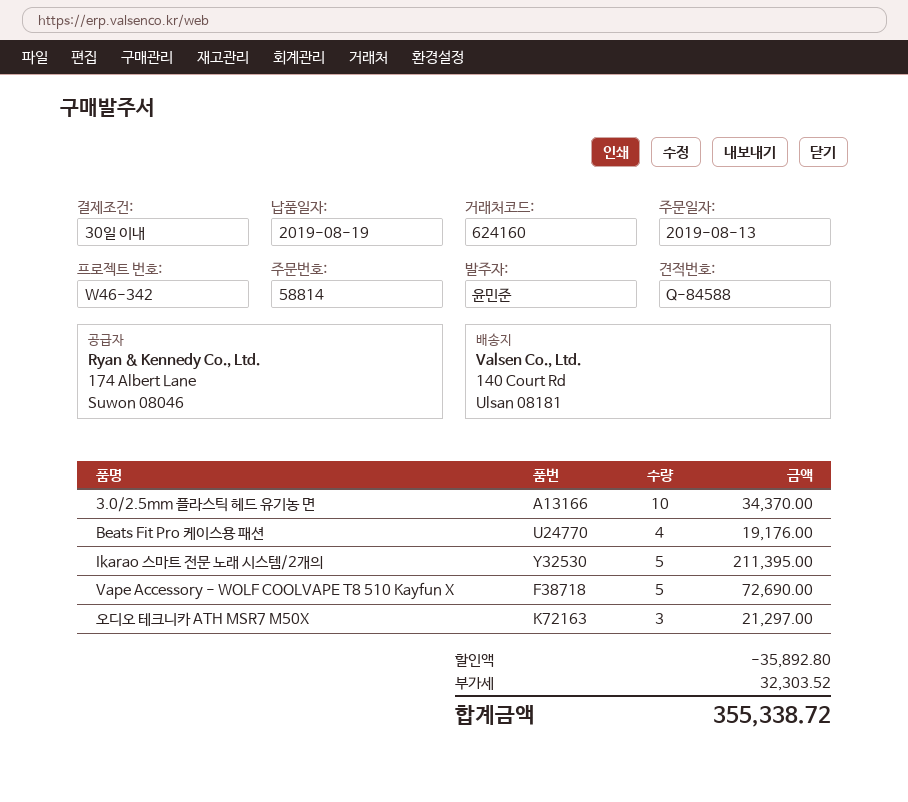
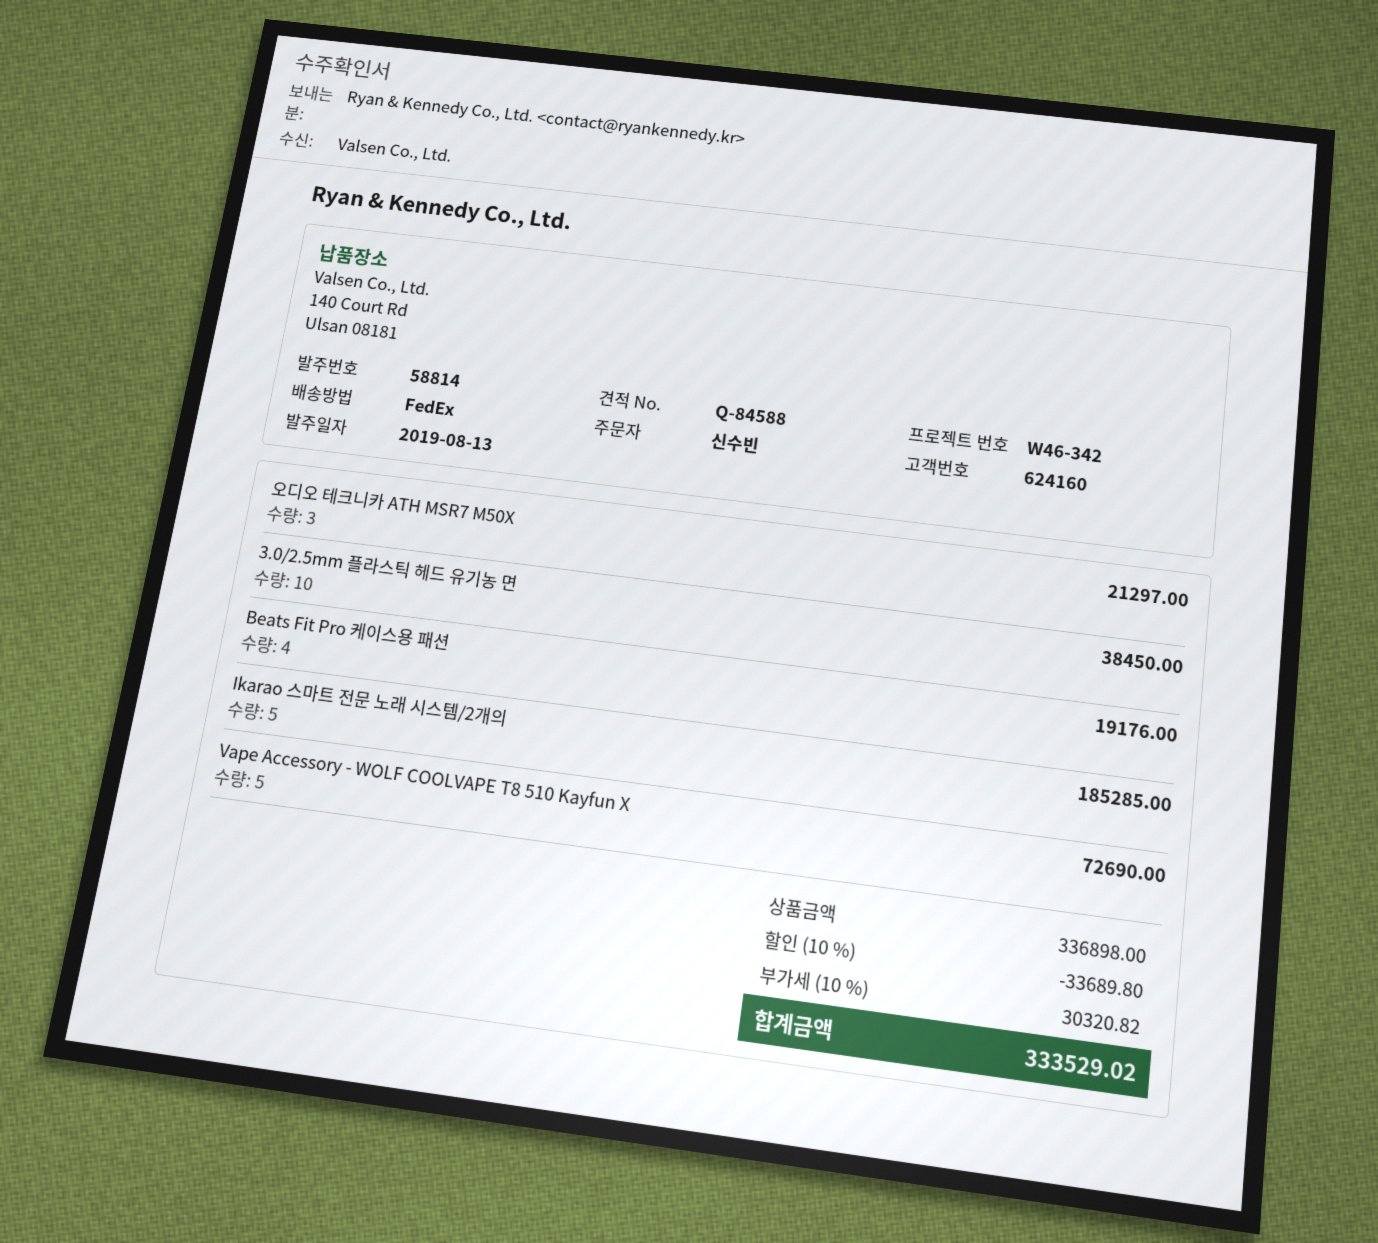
ordered by: 윤민준 -> 신수빈
3.0/2.5mm 플라스틱 헤드 유기농 면: 10 for 34370.00 -> 10 for 38450.00
Ikarao 스마트 전문 노래 시스템/2개의: 5 for 211395.00 -> 5 for 185285.00
discount: 35892.80 -> 33689.80
tax: 32303.52 -> 30320.82
total: 355338.72 -> 333529.02

